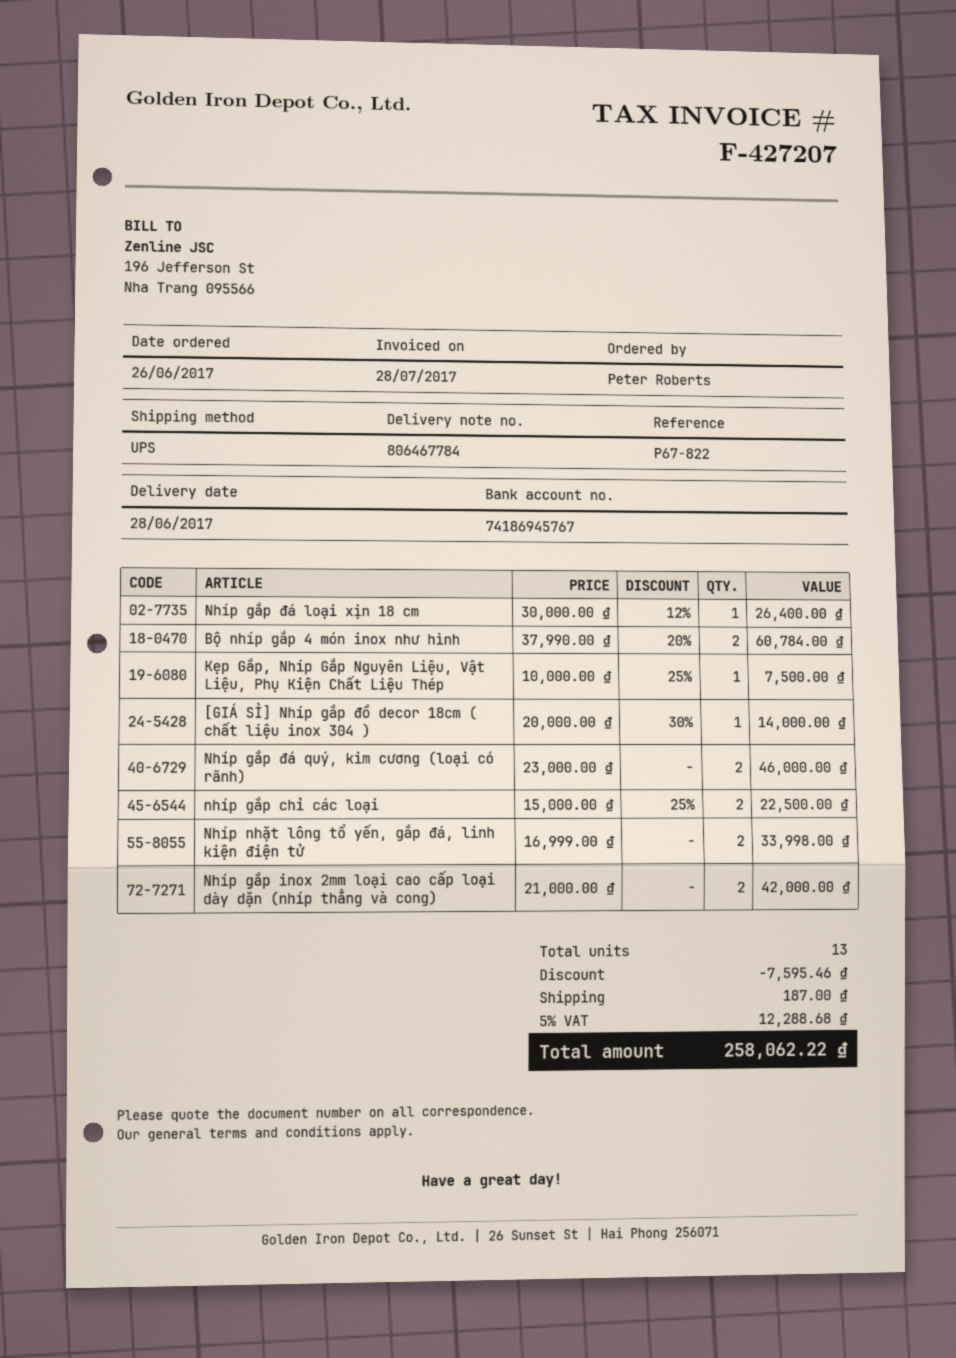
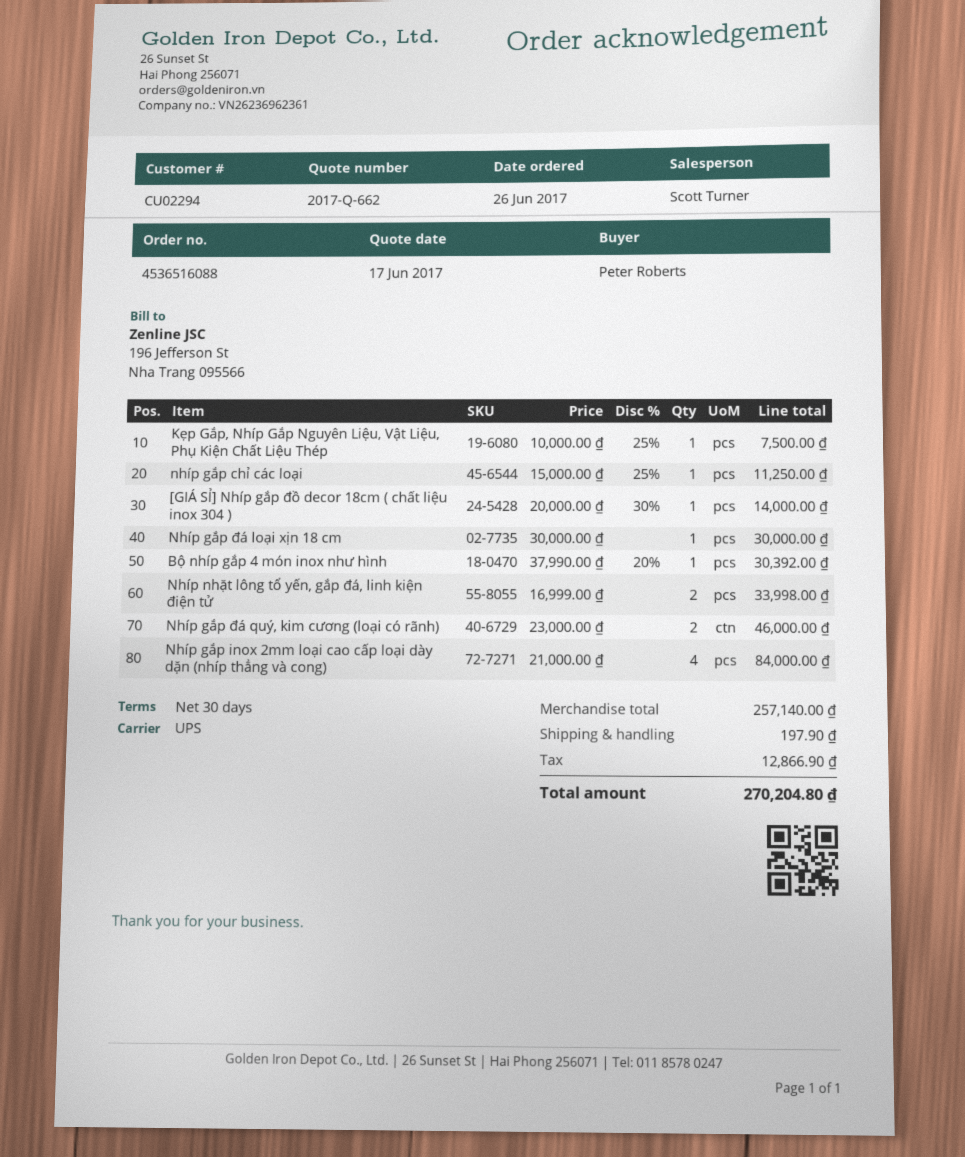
Nhíp gắp đá loại xịn 18 cm: 1 x 30000.00 - 12% = 26400.00 -> 1 x 30000.00 = 30000.00
Bộ nhíp gắp 4 món inox như hình: 2 x 37990.00 - 20% = 60784.00 -> 1 x 37990.00 - 20% = 30392.00
nhíp gắp chỉ các loại: 2 x 15000.00 - 25% = 22500.00 -> 1 x 15000.00 - 25% = 11250.00
Nhíp gắp inox 2mm loại cao cấp loại dày dặn (nhíp thẳng và cong): 2 x 21000.00 = 42000.00 -> 4 x 21000.00 = 84000.00
discount: 7595.46 -> none
shipping: 187.00 -> 197.90
tax: 12288.68 -> 12866.90
total: 258062.22 -> 270204.80

